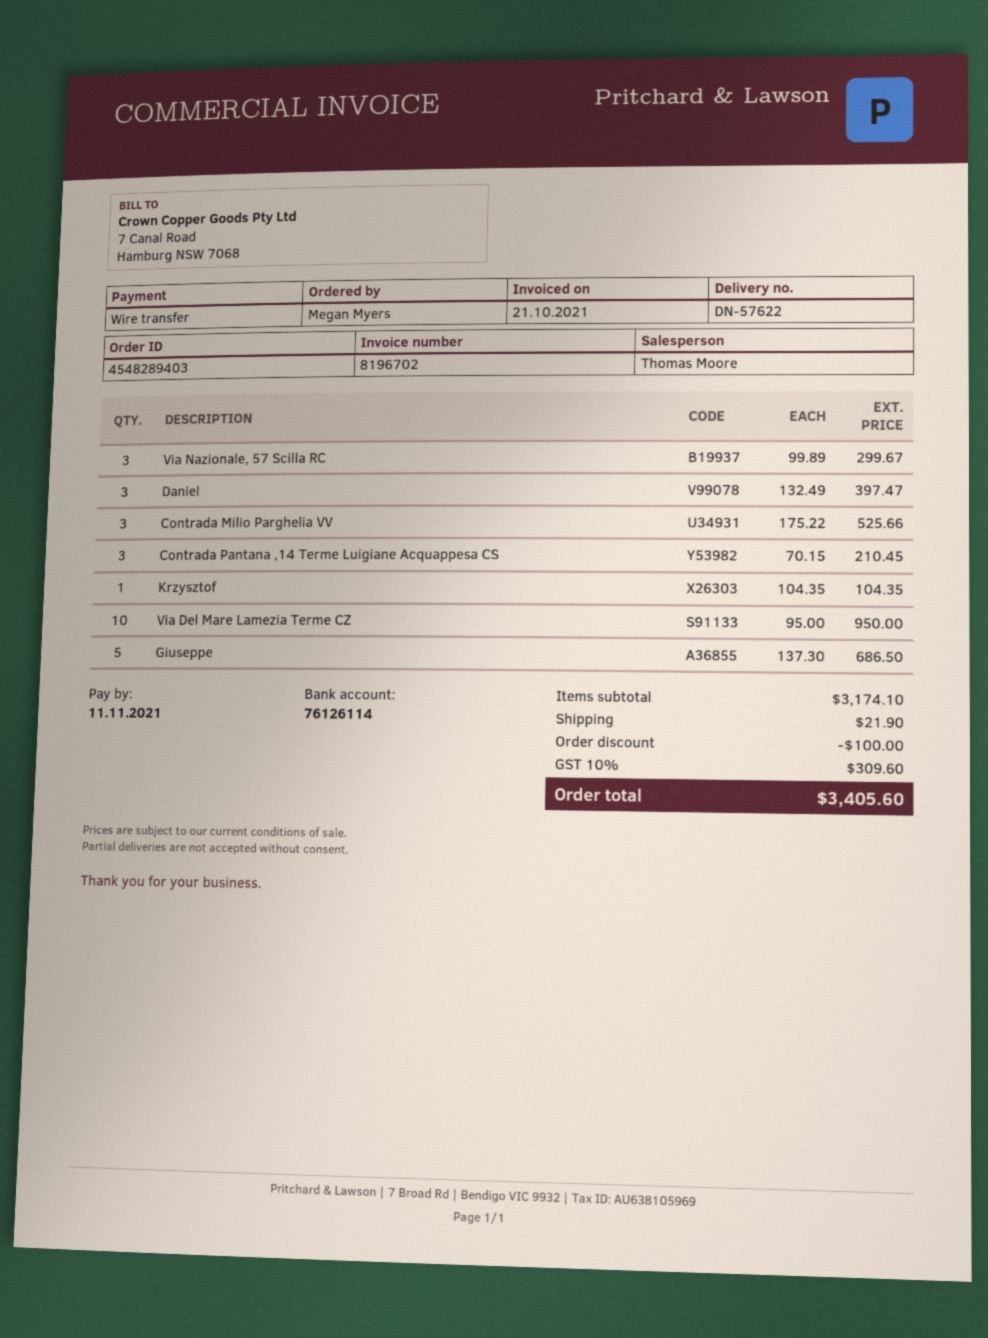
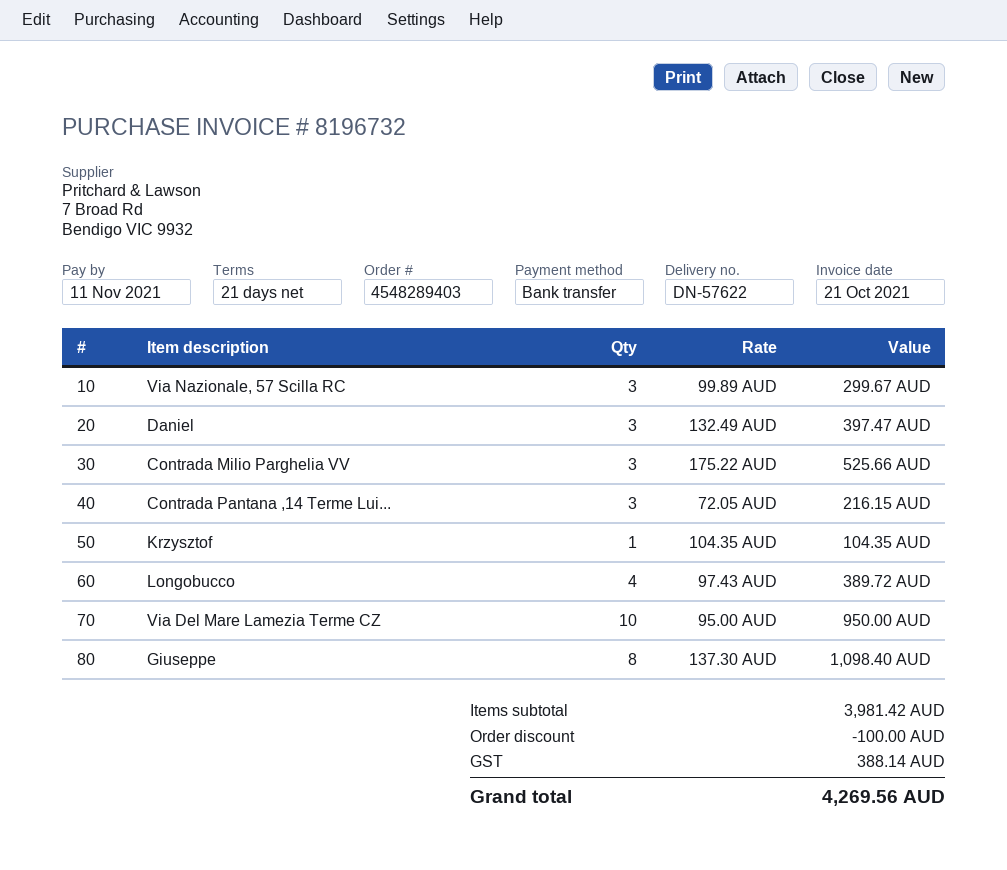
invoice number: 8196702 -> 8196732
Contrada Pantana ,14 Terme Luigiane Acquappesa CS: 3 x 70.15 = 210.45 -> 3 x 72.05 = 216.15
Giuseppe: 5 x 137.30 = 686.50 -> 8 x 137.30 = 1098.40
Longobucco: none -> 4 x 97.43 = 389.72
subtotal: 3174.10 -> 3981.42
shipping: 21.90 -> none
tax: 309.60 -> 388.14
total: 3405.60 -> 4269.56

